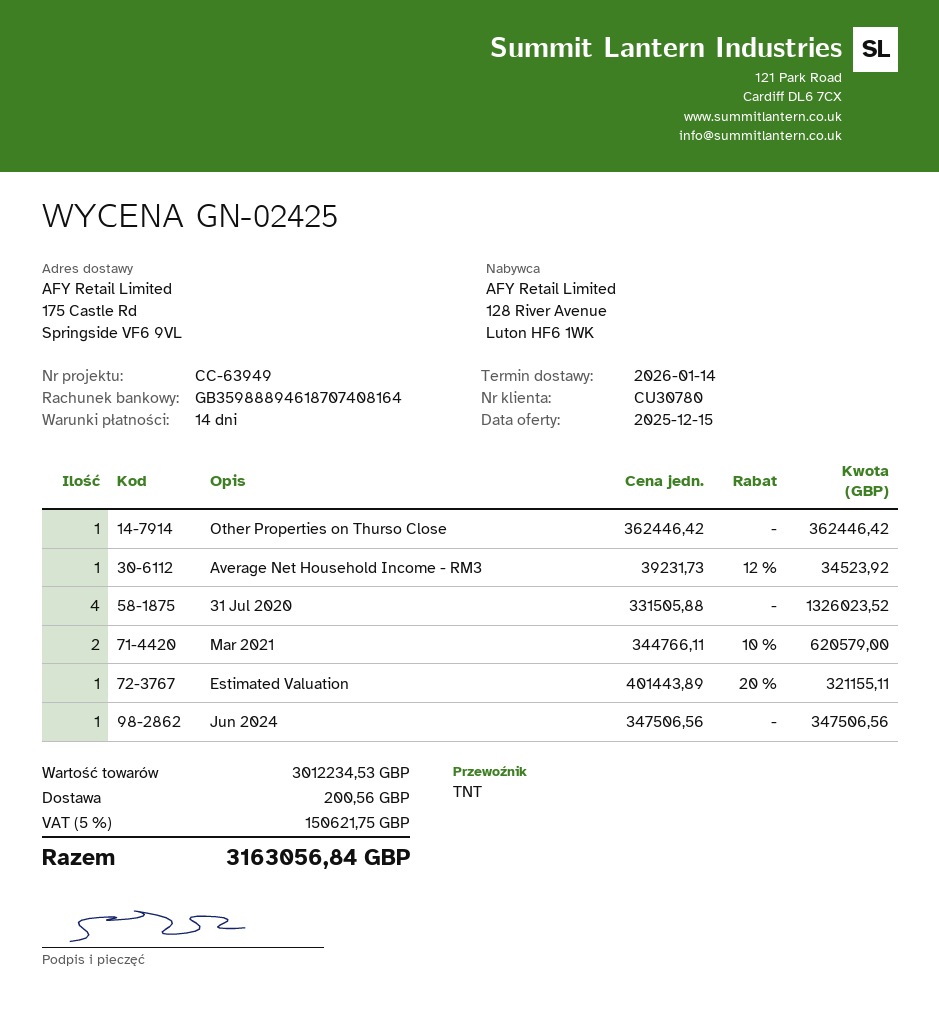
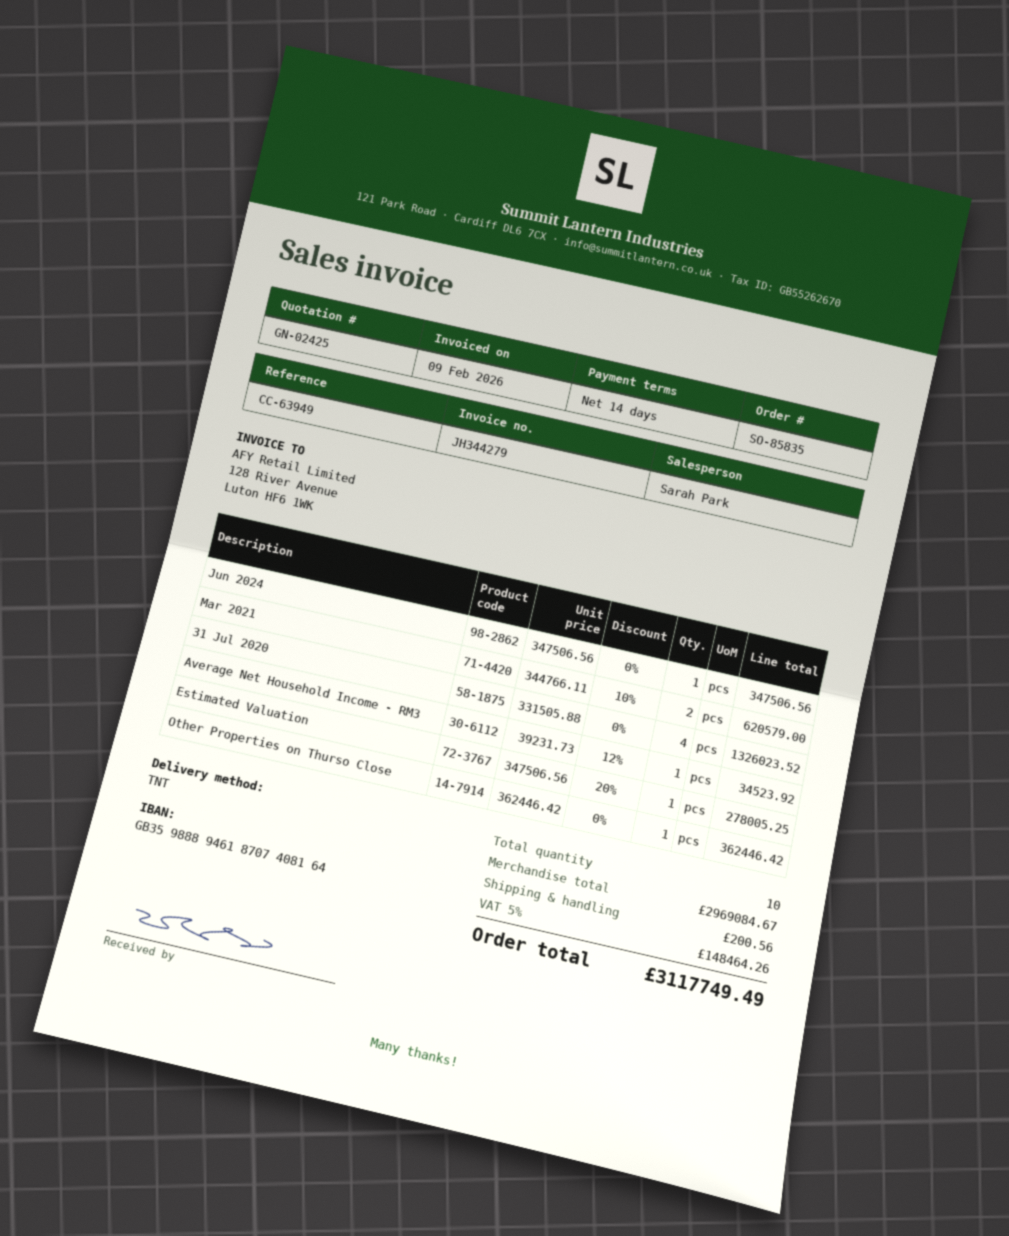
Estimated Valuation: 1 x 401443.89 - 20% = 321155.11 -> 1 x 347506.56 - 20% = 278005.25
subtotal: 3012234.53 -> 2969084.67
tax: 5% = 150621.75 -> 5% = 148464.26
total: 3163056.84 -> 3117749.49

